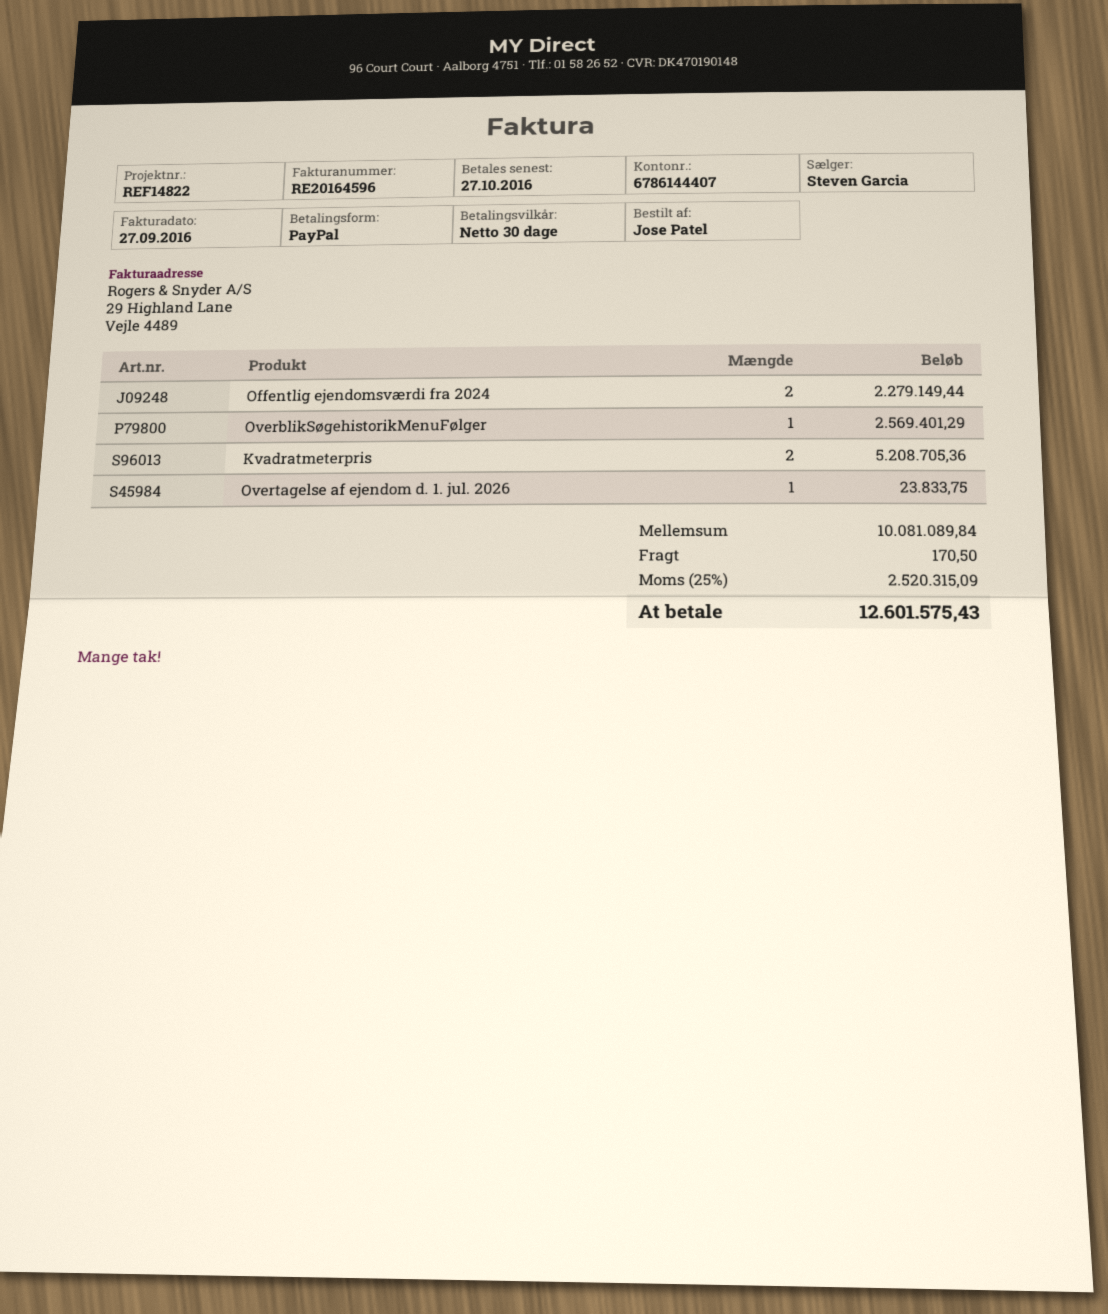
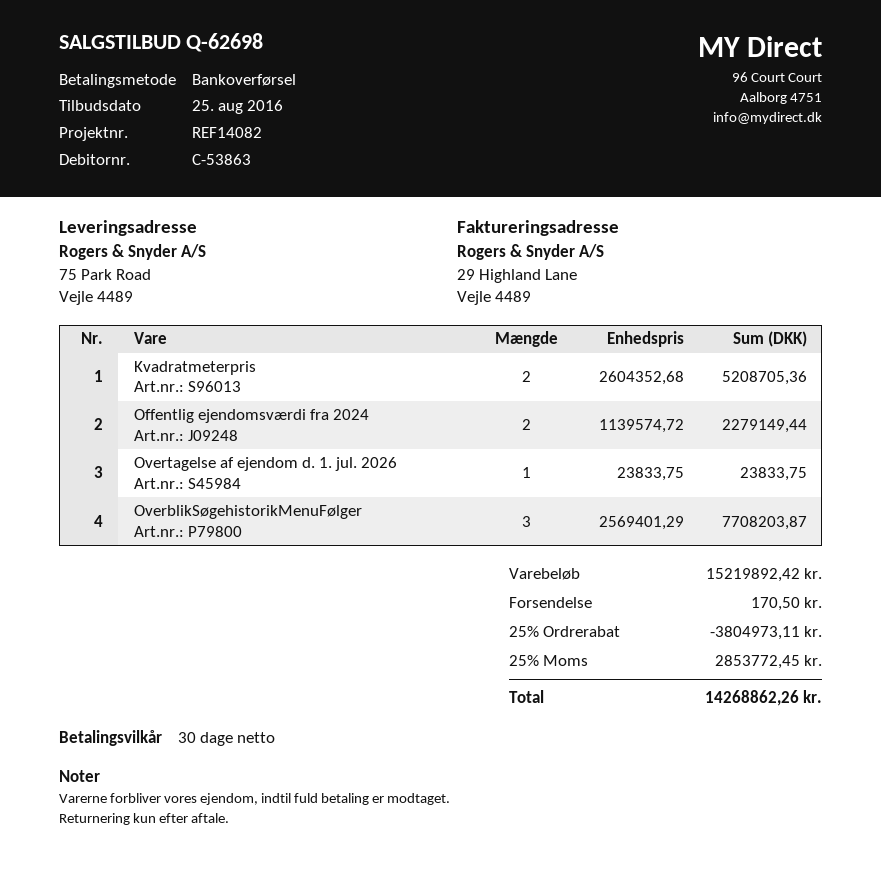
reference: REF14822 -> REF14082
payment method: PayPal -> bank transfer
OverblikSøgehistorikMenuFølger: 1 for 2569401.29 -> 3 for 7708203.87
subtotal: 10081089.84 -> 15219892.42
discount: none -> 25% = 3804973.11
tax: 25% = 2520315.09 -> 25% = 2853772.45
total: 12601575.43 -> 14268862.26

